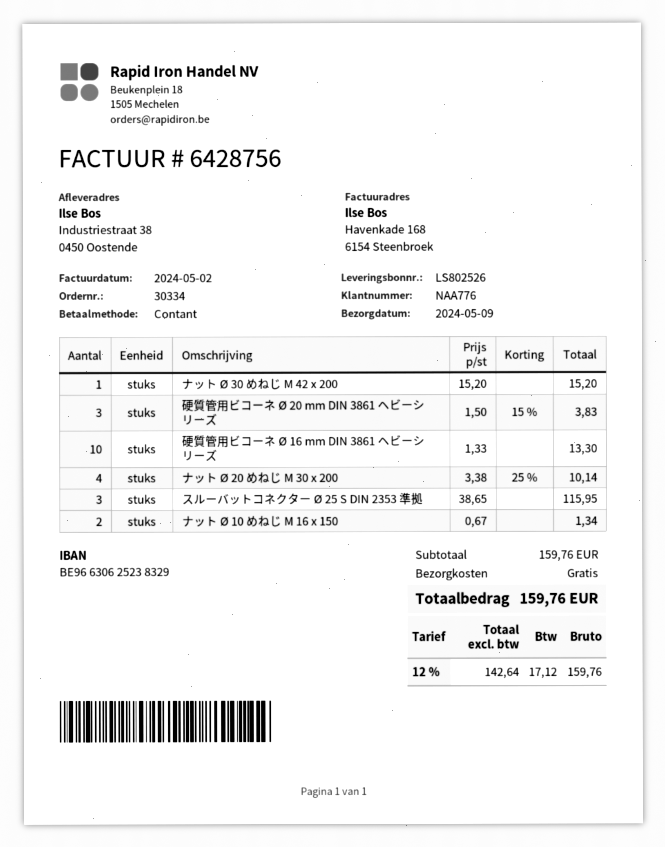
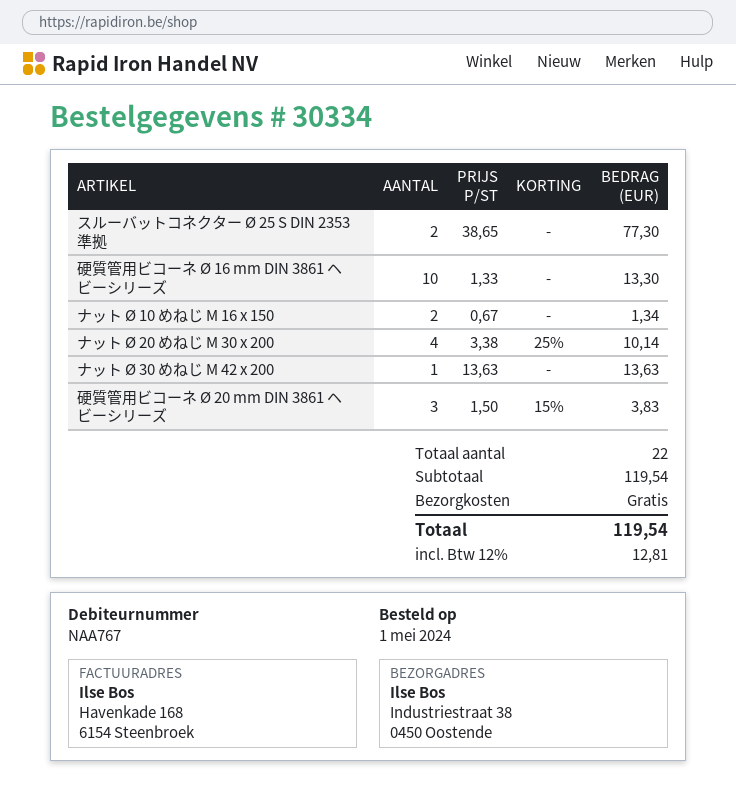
customer number: NAA776 -> NAA767
ナット Ø 30 めねじ M 42 x 200: 1 x 15.20 = 15.20 -> 1 x 13.63 = 13.63
スルーバットコネクター Ø 25 S DIN 2353 準拠: 3 x 38.65 = 115.95 -> 2 x 38.65 = 77.30
subtotal: 159.76 -> 119.54
tax: 12% = 17.12 -> 12% = 12.81
total: 159.76 -> 119.54

